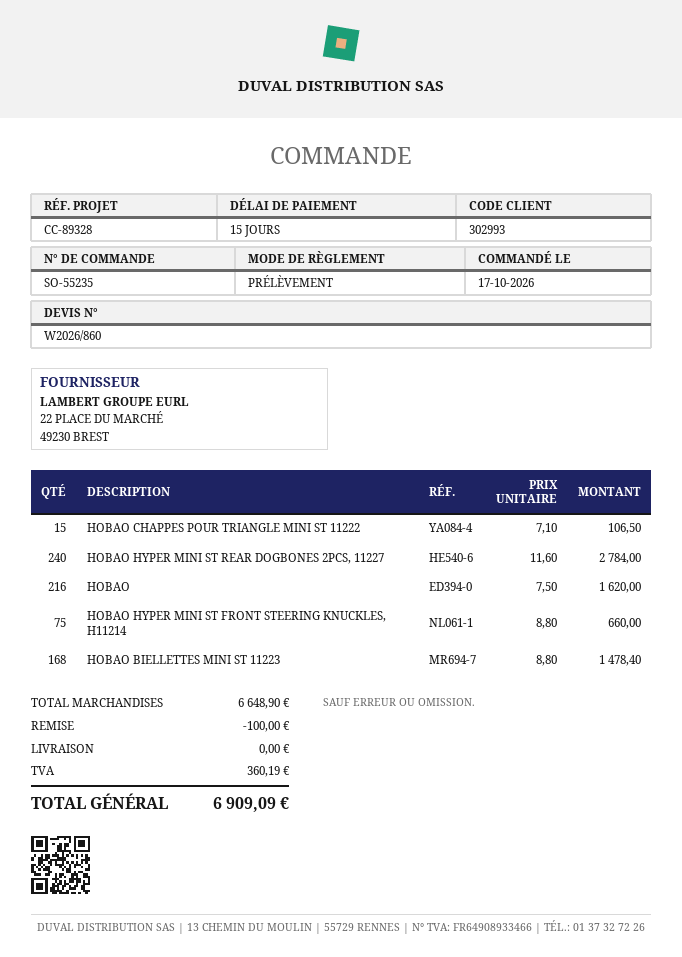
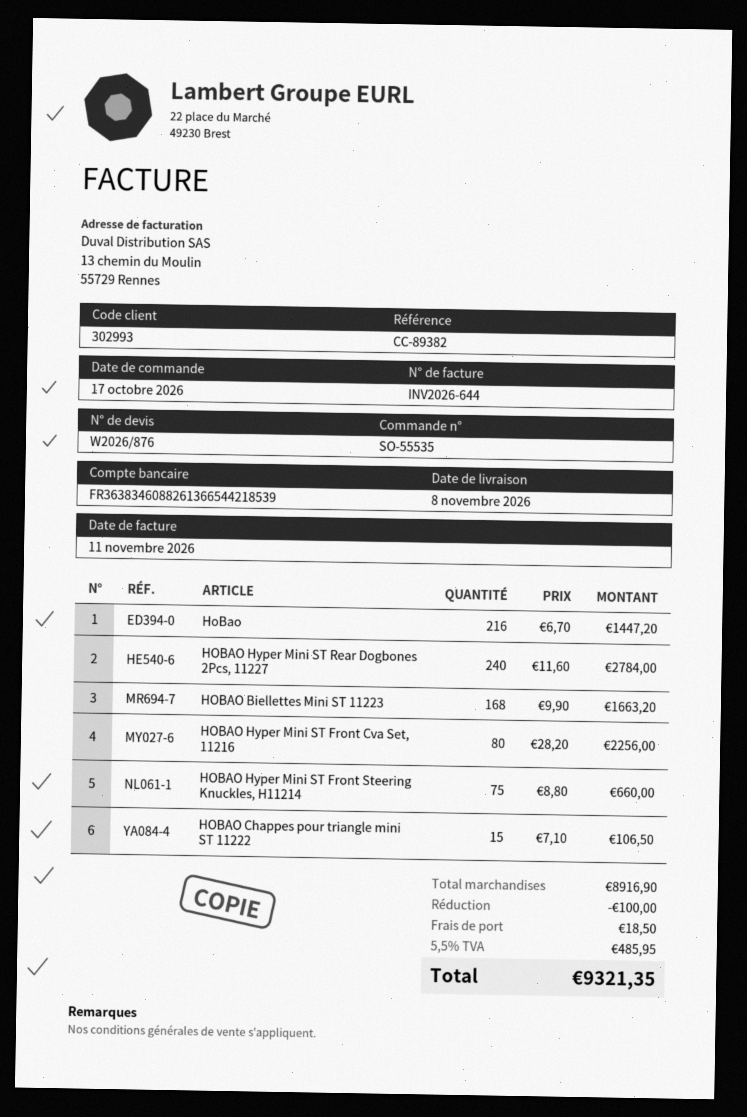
quote number: W2026/860 -> W2026/876
order number: SO-55235 -> SO-55535
reference: CC-89328 -> CC-89382
HOBAO: 216 x 7.50 = 1620.00 -> 216 x 6.70 = 1447.20
HOBAO BIELLETTES MINI ST 11223: 168 x 8.80 = 1478.40 -> 168 x 9.90 = 1663.20
HOBAO Hyper Mini ST Front Cva Set, 11216: none -> 80 x 28.20 = 2256.00
subtotal: 6648.90 -> 8916.90
shipping: 0.00 -> 18.50
tax: 360.19 -> 485.95
total: 6909.09 -> 9321.35

